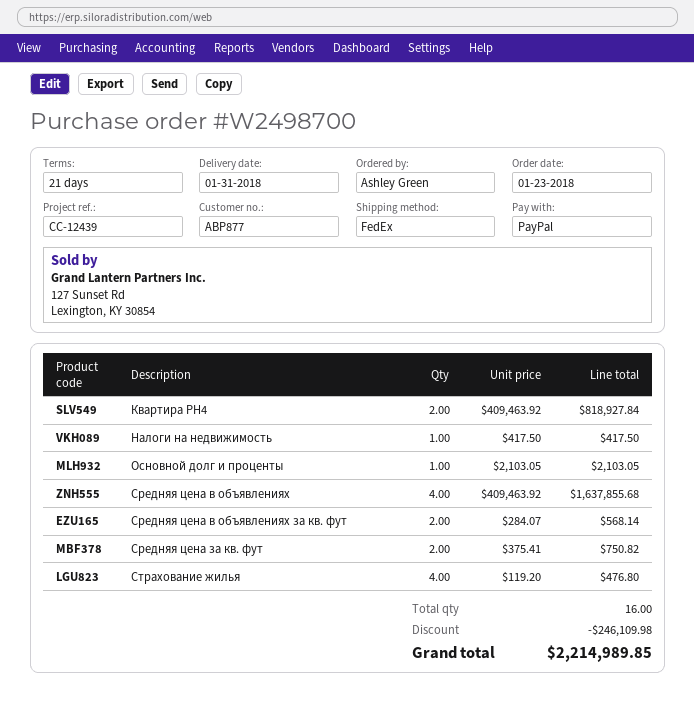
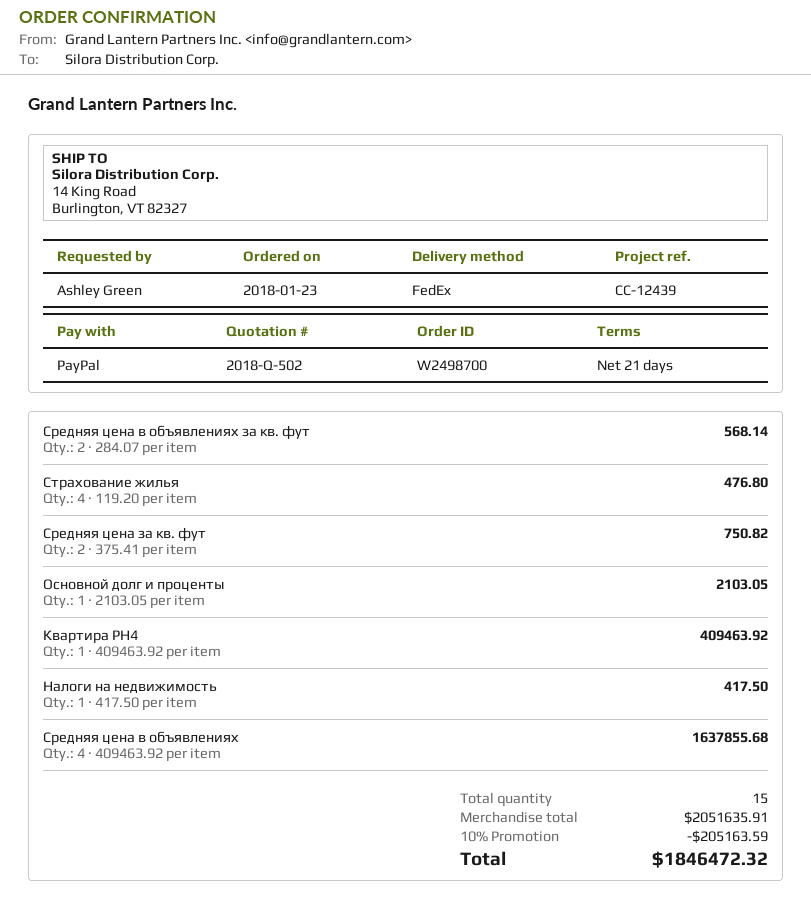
Квартира PH4: 2 x 409463.92 = 818927.84 -> 1 x 409463.92 = 409463.92
total quantity: 16 -> 15
discount: 246109.98 -> 205163.59
total: 2214989.85 -> 1846472.32

